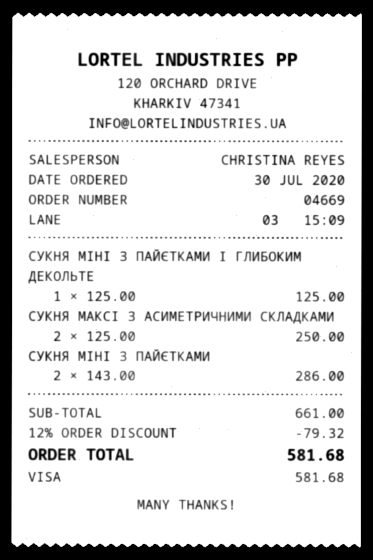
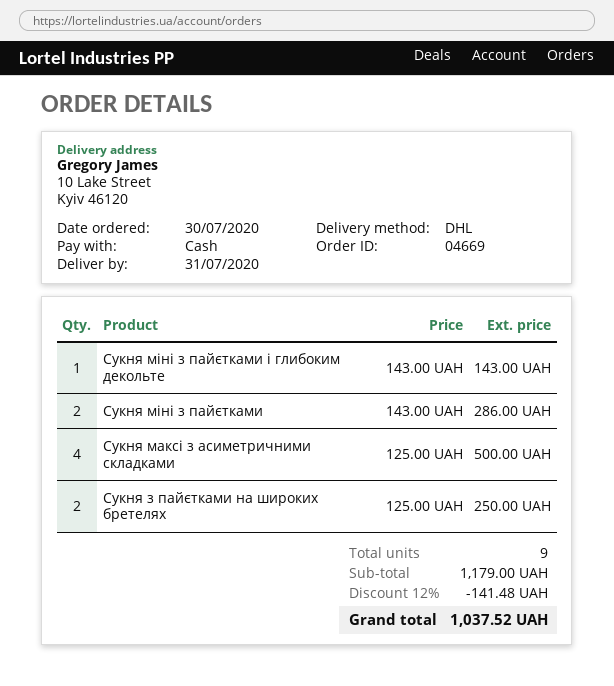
payment method: Visa -> cash
СУКНЯ МІНІ З ПАЙЄТКАМИ І ГЛИБОКИМ ДЕКОЛЬТЕ: 1 x 125.00 = 125.00 -> 1 x 143.00 = 143.00
СУКНЯ МАКСІ З АСИМЕТРИЧНИМИ СКЛАДКАМИ: 2 x 125.00 = 250.00 -> 4 x 125.00 = 500.00
Сукня з пайєтками на широких бретелях: none -> 2 x 125.00 = 250.00
subtotal: 661.00 -> 1179.00
discount: 12% = 79.32 -> 12% = 141.48
total: 581.68 -> 1037.52

